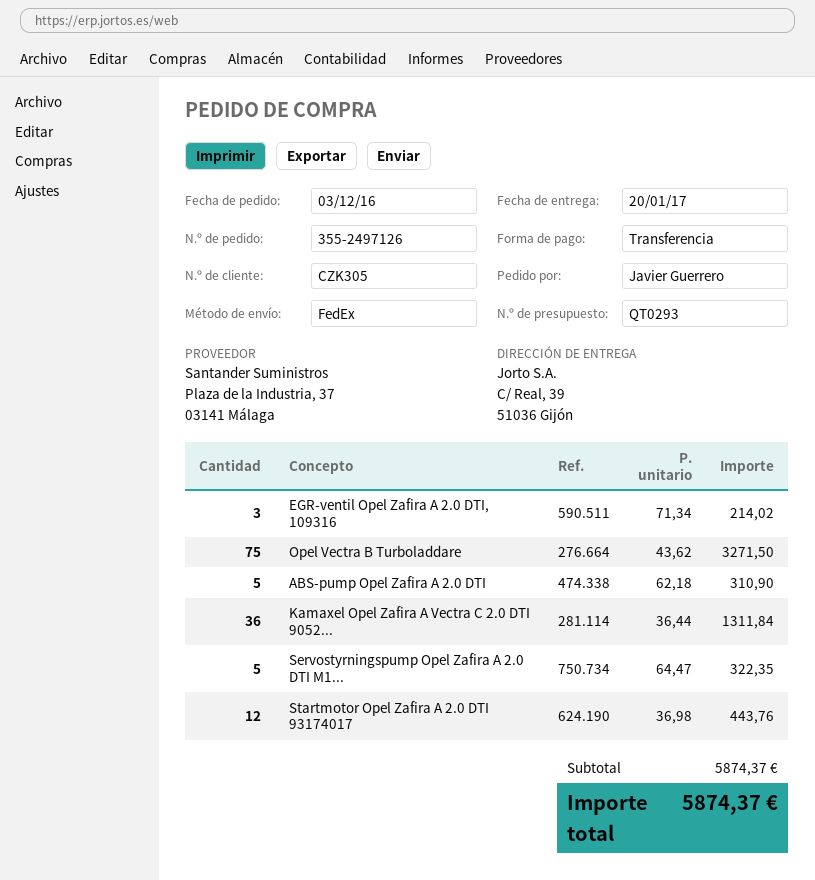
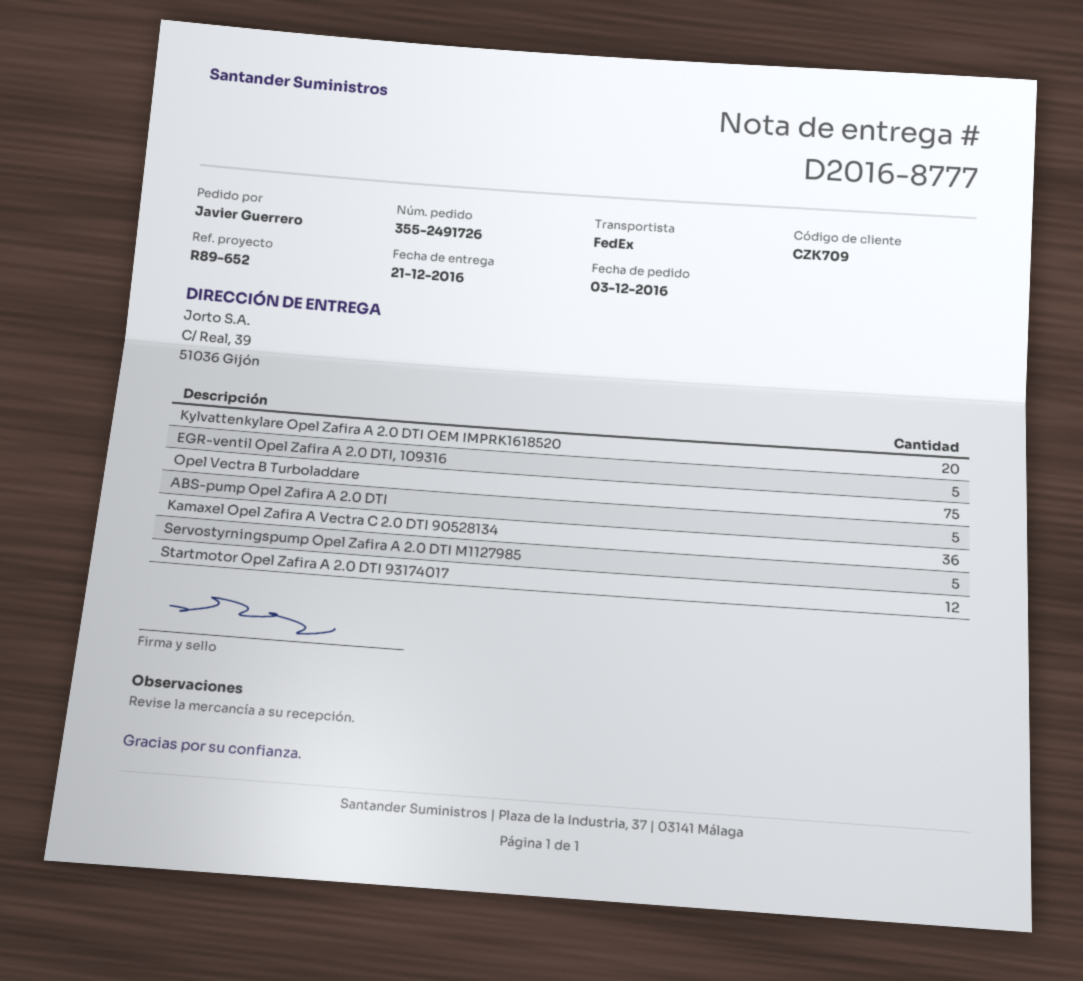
order number: 355-2497126 -> 355-2491726
delivery date: 2017-01-20 -> 2016-12-21
customer number: CZK305 -> CZK709
EGR-ventil Opel Zafira A 2.0 DTI, 109316: 3 -> 5
Kylvattenkylare Opel Zafira A 2.0 DTI OEM IMPRK1618520: none -> 20

